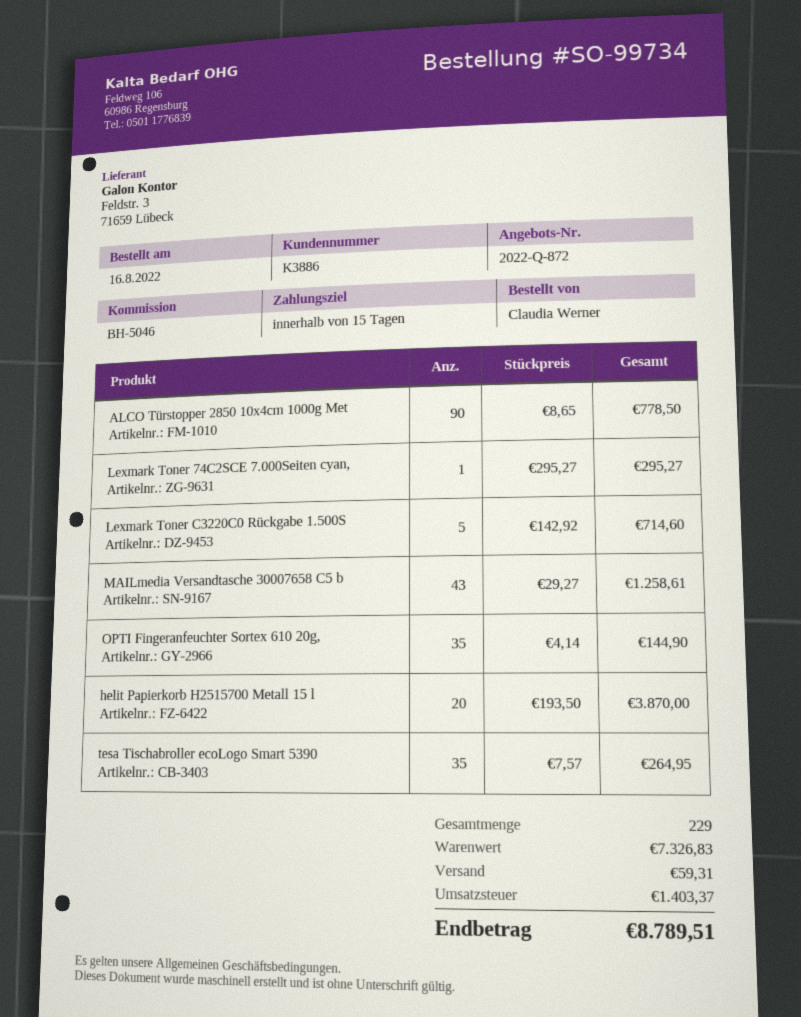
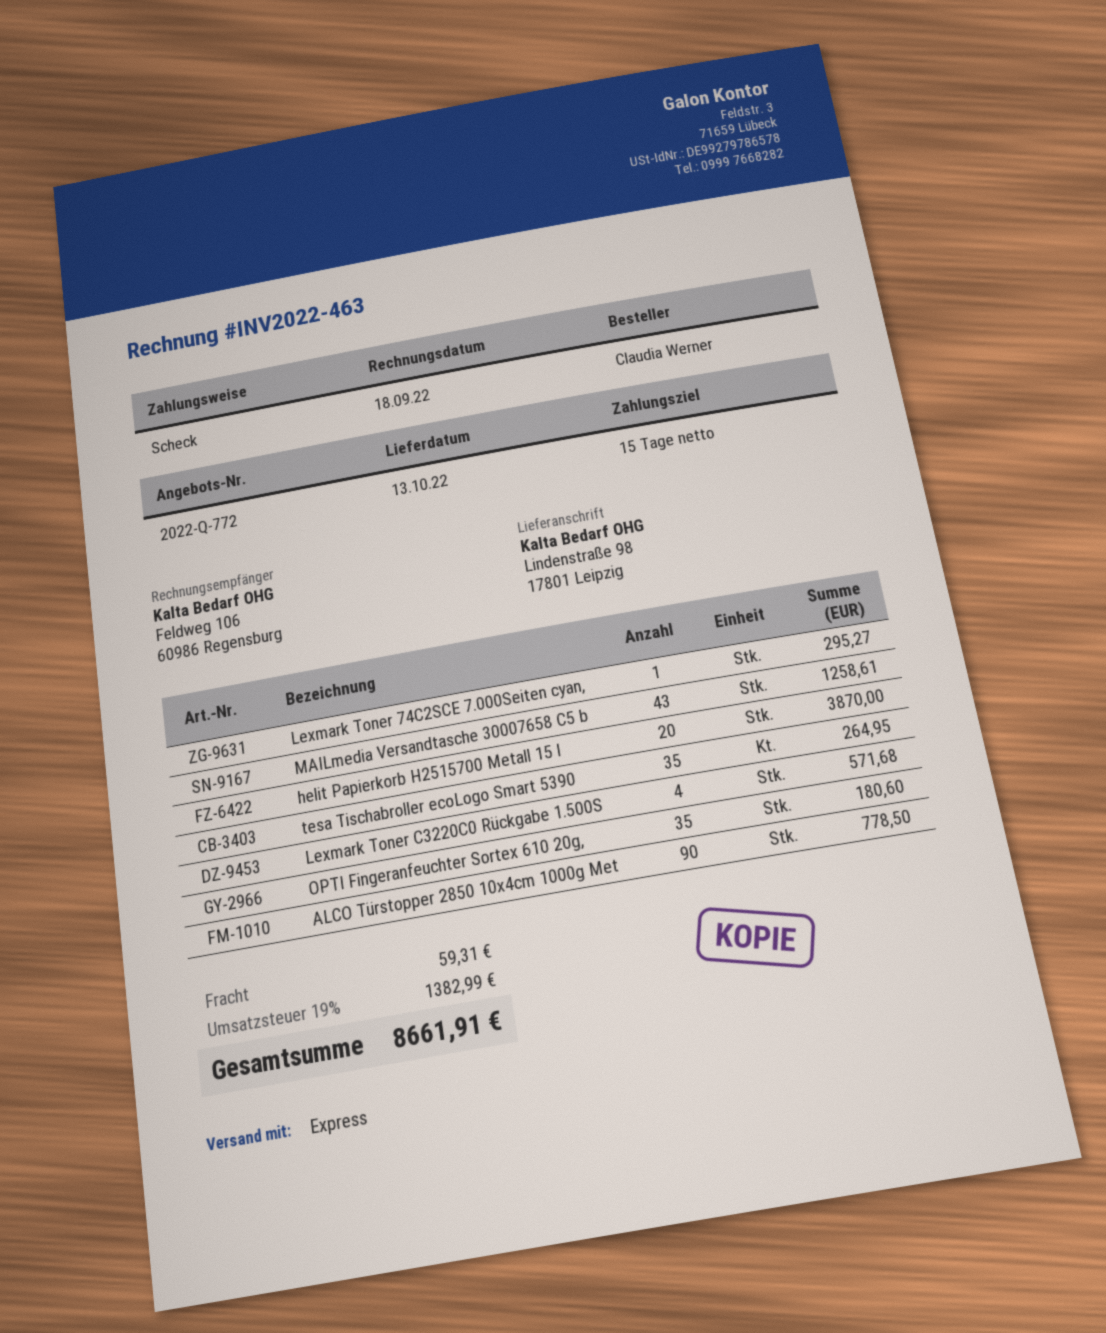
quote number: 2022-Q-872 -> 2022-Q-772
Lexmark Toner C3220C0 Rückgabe 1.500S: 5 for 714.60 -> 4 for 571.68
OPTI Fingeranfeuchter Sortex 610 20g,: 35 for 144.90 -> 35 for 180.60
tax: 1403.37 -> 1382.99
total: 8789.51 -> 8661.91

